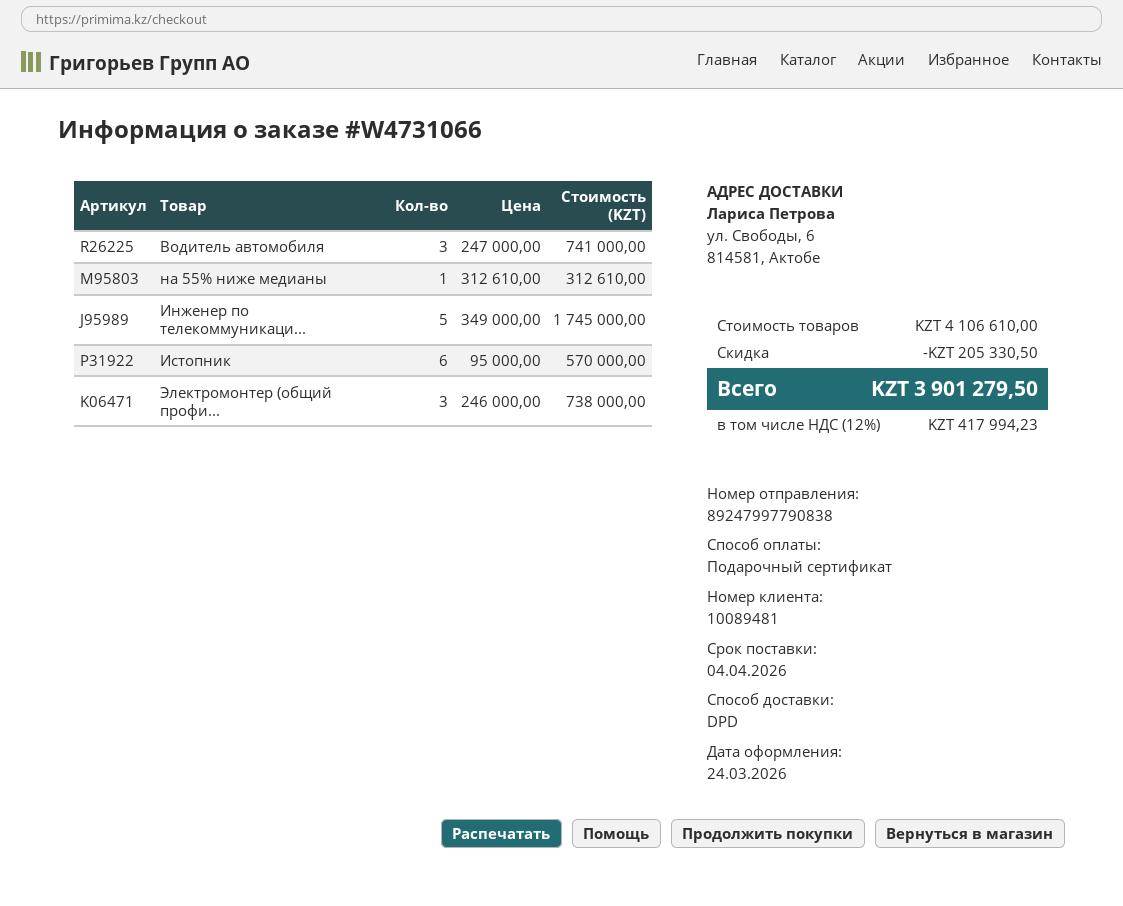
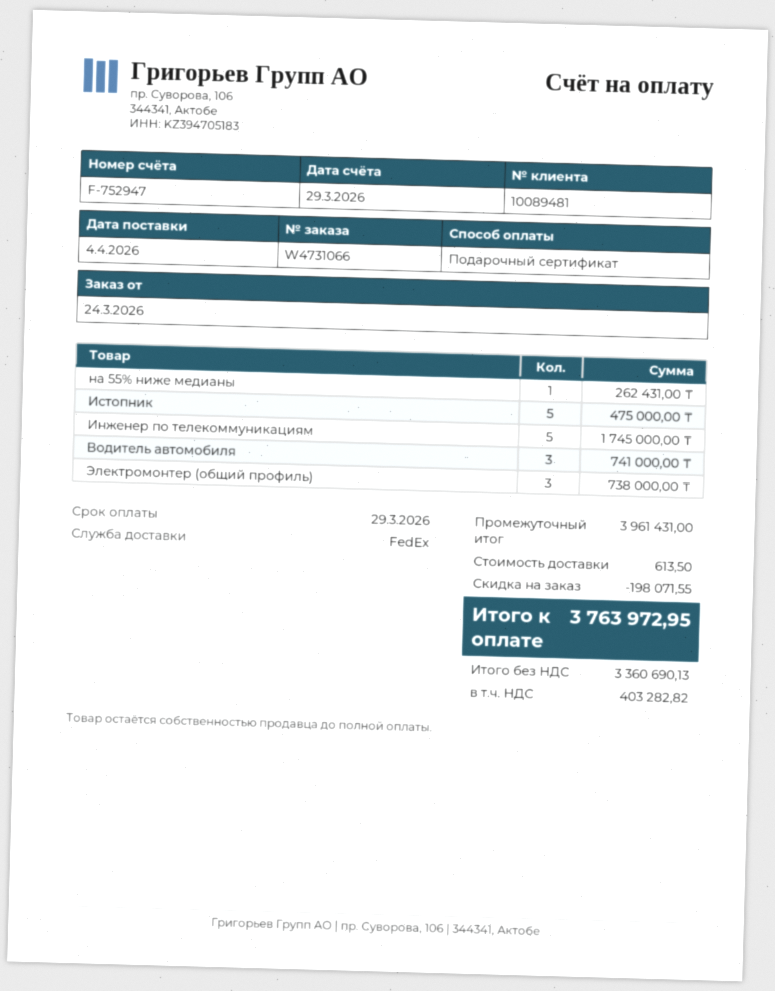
shipping method: DPD -> FedEx
на 55% ниже медианы: 1 for 312610.00 -> 1 for 262431.00
Истопник: 6 for 570000.00 -> 5 for 475000.00
subtotal: 4106610.00 -> 3961431.00
discount: 205330.50 -> 198071.55
shipping: none -> 613.50
tax: 417994.23 -> 403282.82
total: 3901279.50 -> 3763972.95

